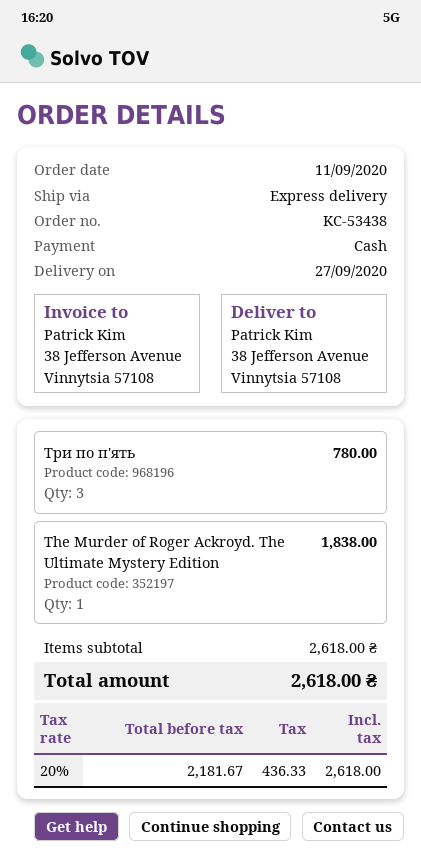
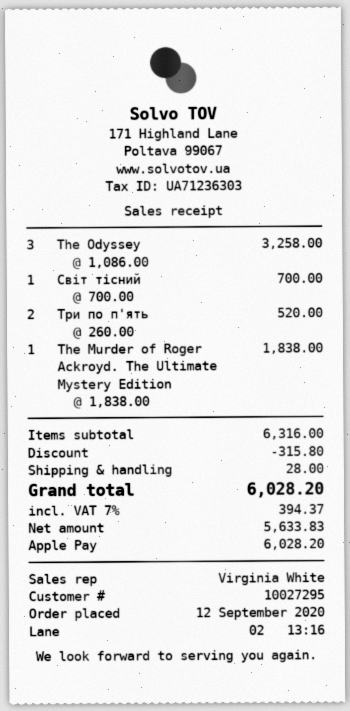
order date: 2020-09-11 -> 2020-09-12
payment method: cash -> Apple Pay
Три по п'ять: 3 for 780.00 -> 2 for 520.00
The Odyssey: none -> 3 for 3258.00
Світ тісний: none -> 1 for 700.00
subtotal: 2618.00 -> 6316.00
discount: none -> 315.80
shipping: none -> 28.00
net: 2181.67 -> 5633.83
tax: 20% = 436.33 -> 7% = 394.37
total: 2618.00 -> 6028.20

